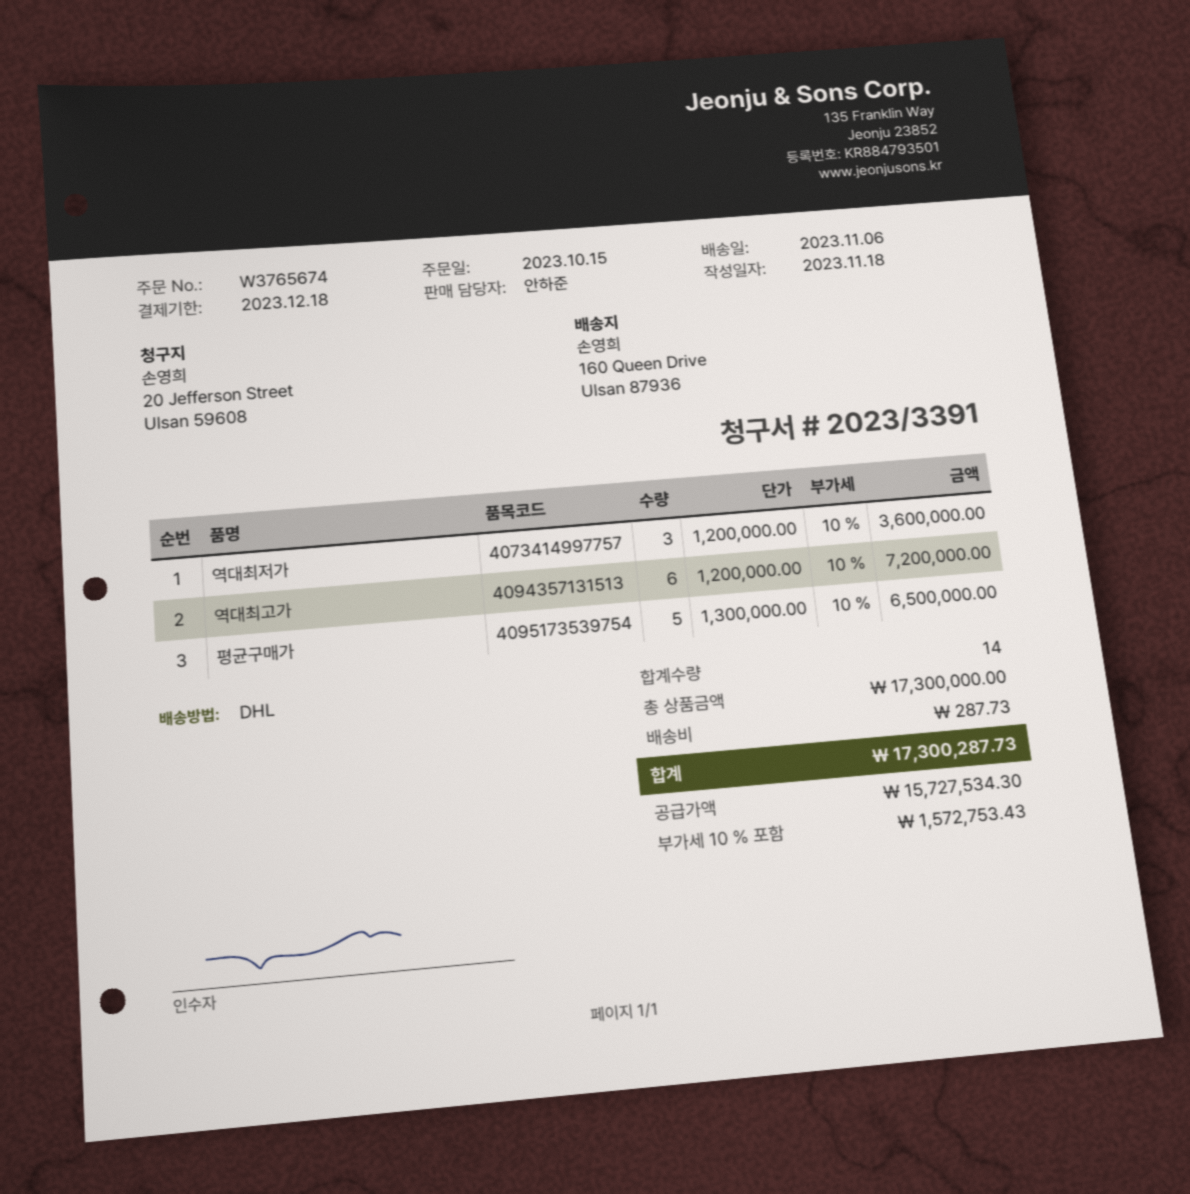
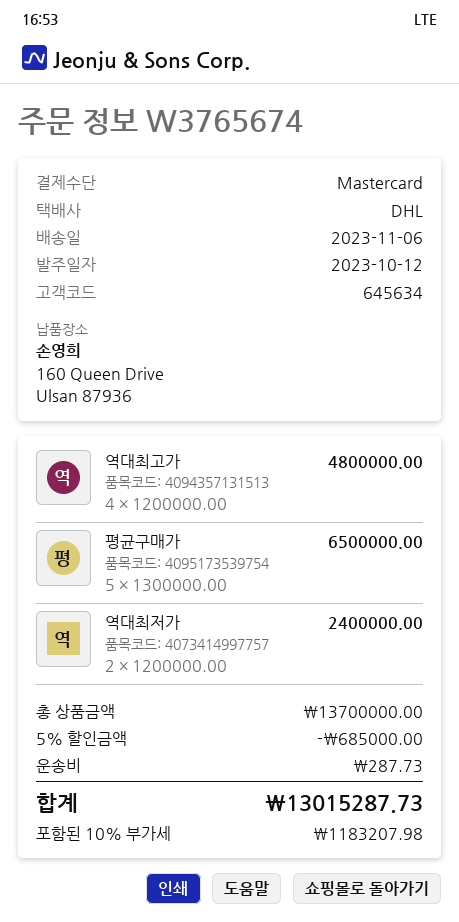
order date: 2023-10-15 -> 2023-10-12
역대최저가: 3 x 1200000.00 = 3600000.00 -> 2 x 1200000.00 = 2400000.00
역대최고가: 6 x 1200000.00 = 7200000.00 -> 4 x 1200000.00 = 4800000.00
subtotal: 17300000.00 -> 13700000.00
discount: none -> 5% = 685000.00
tax: 10% = 1572753.43 -> 10% = 1183207.98
total: 17300287.73 -> 13015287.73

